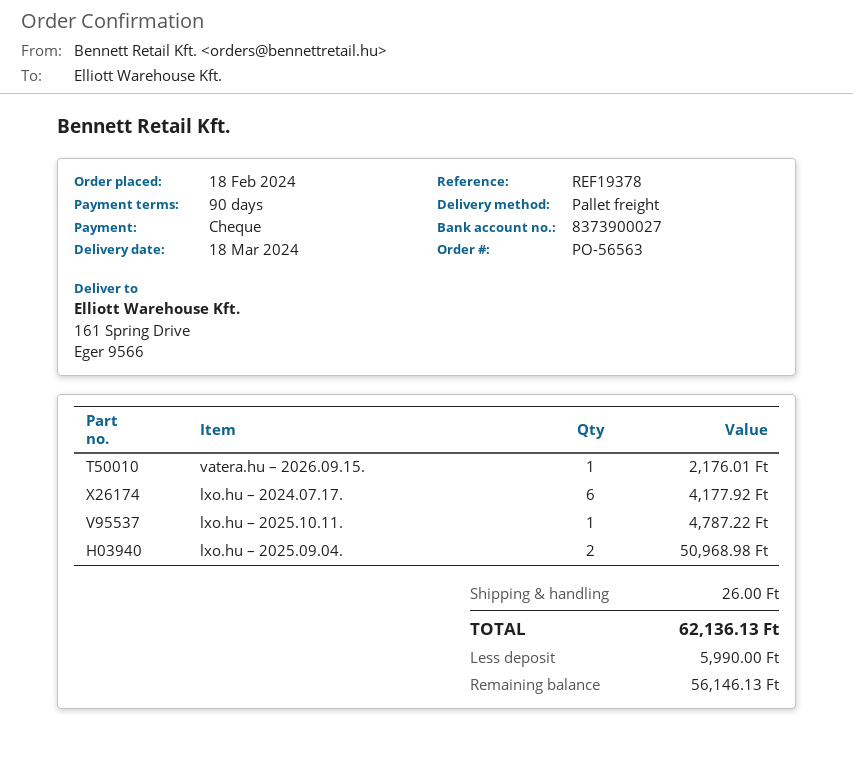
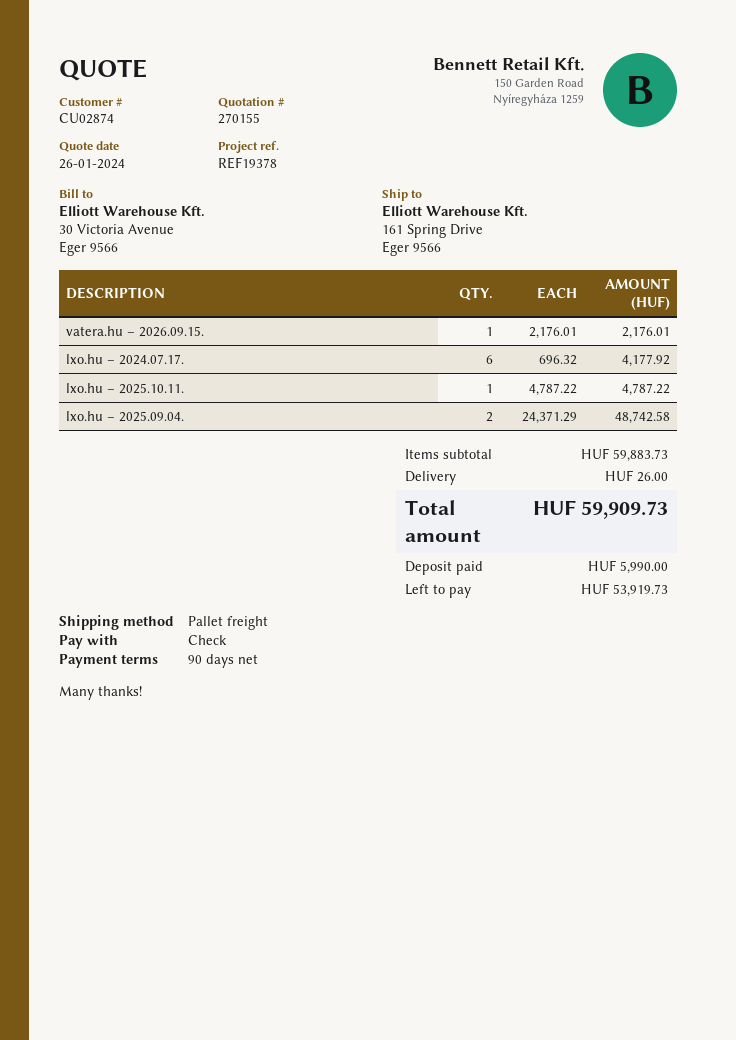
lxo.hu – 2025.09.04.: 2 for 50968.98 -> 2 for 48742.58
total: 62136.13 -> 59909.73
balance: 56146.13 -> 53919.73

